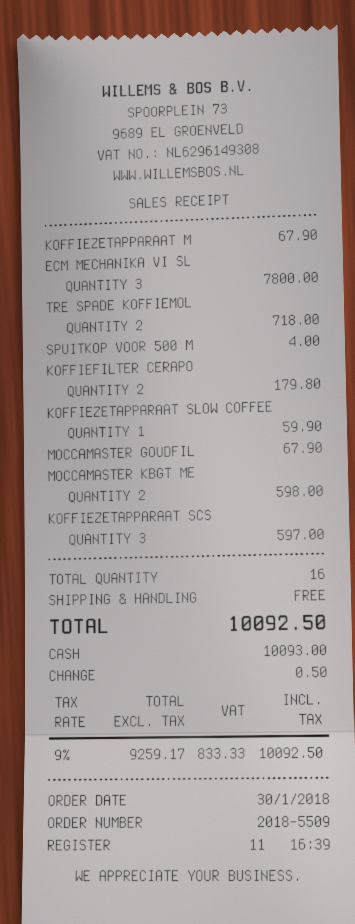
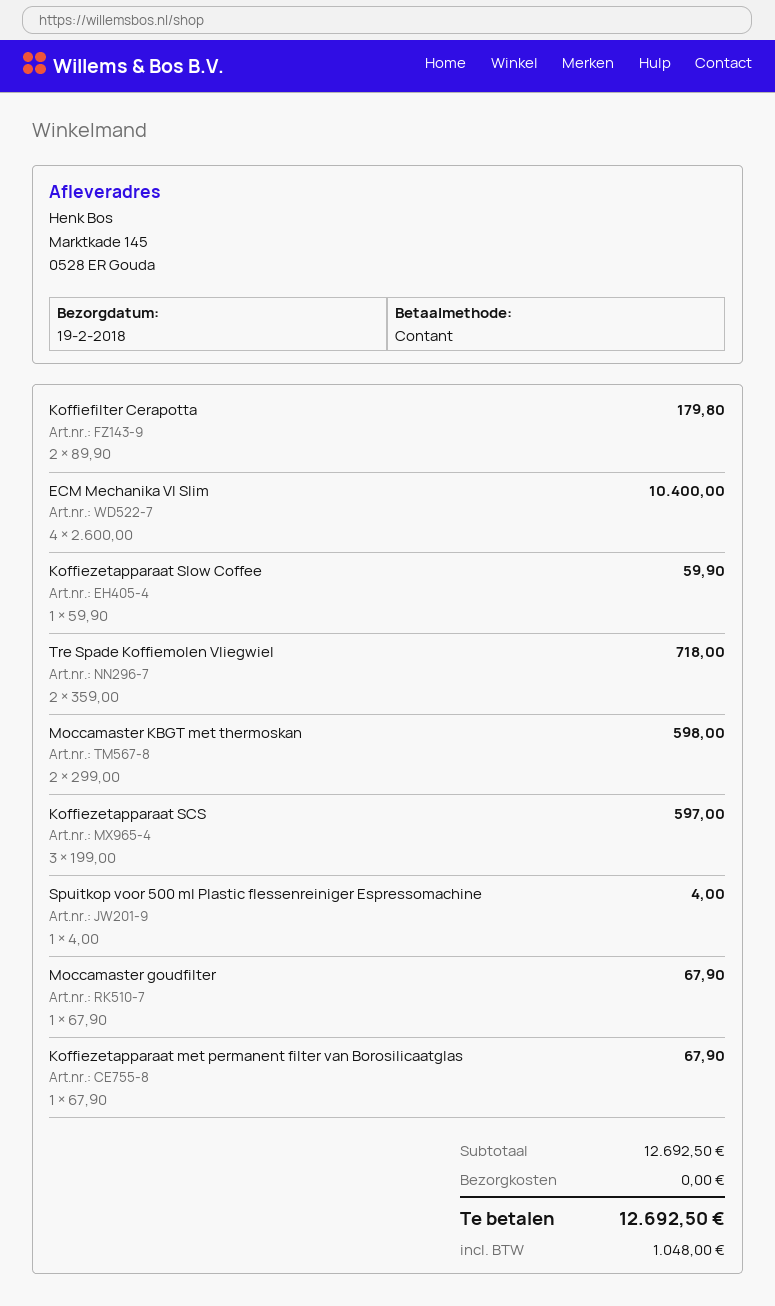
ECM MECHANIKA VI SL: 3 for 7800.00 -> 4 for 10400.00
tax: 833.33 -> 1048.00
total: 10092.50 -> 12692.50

